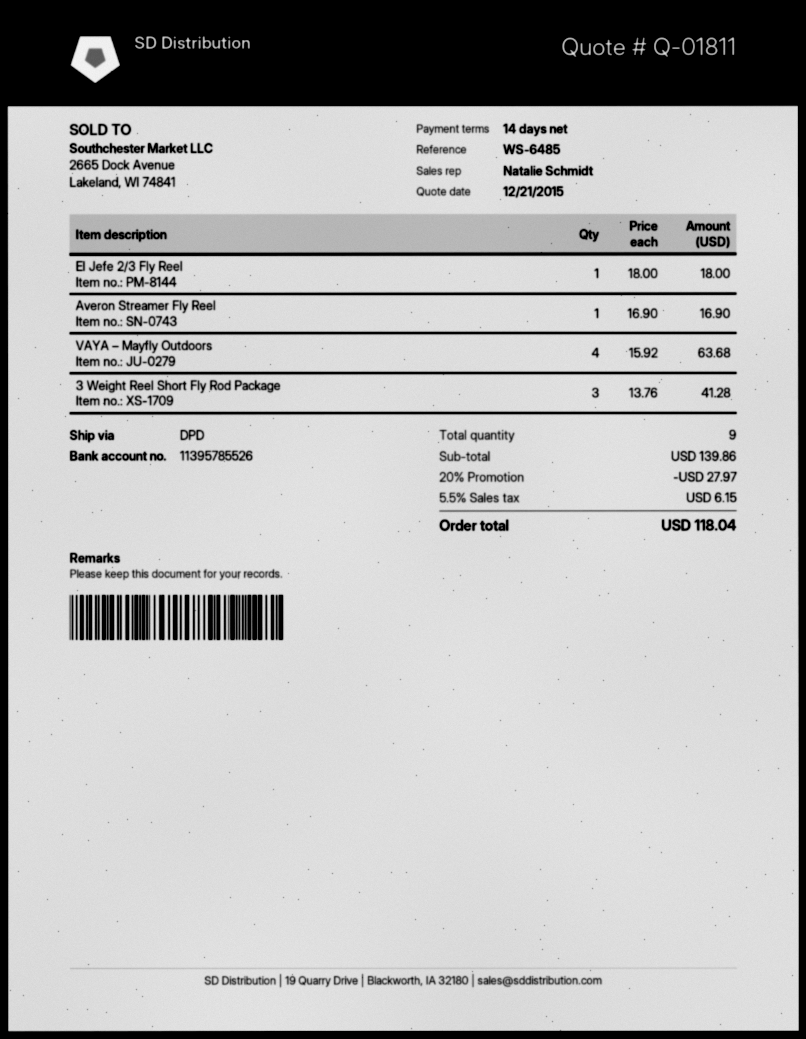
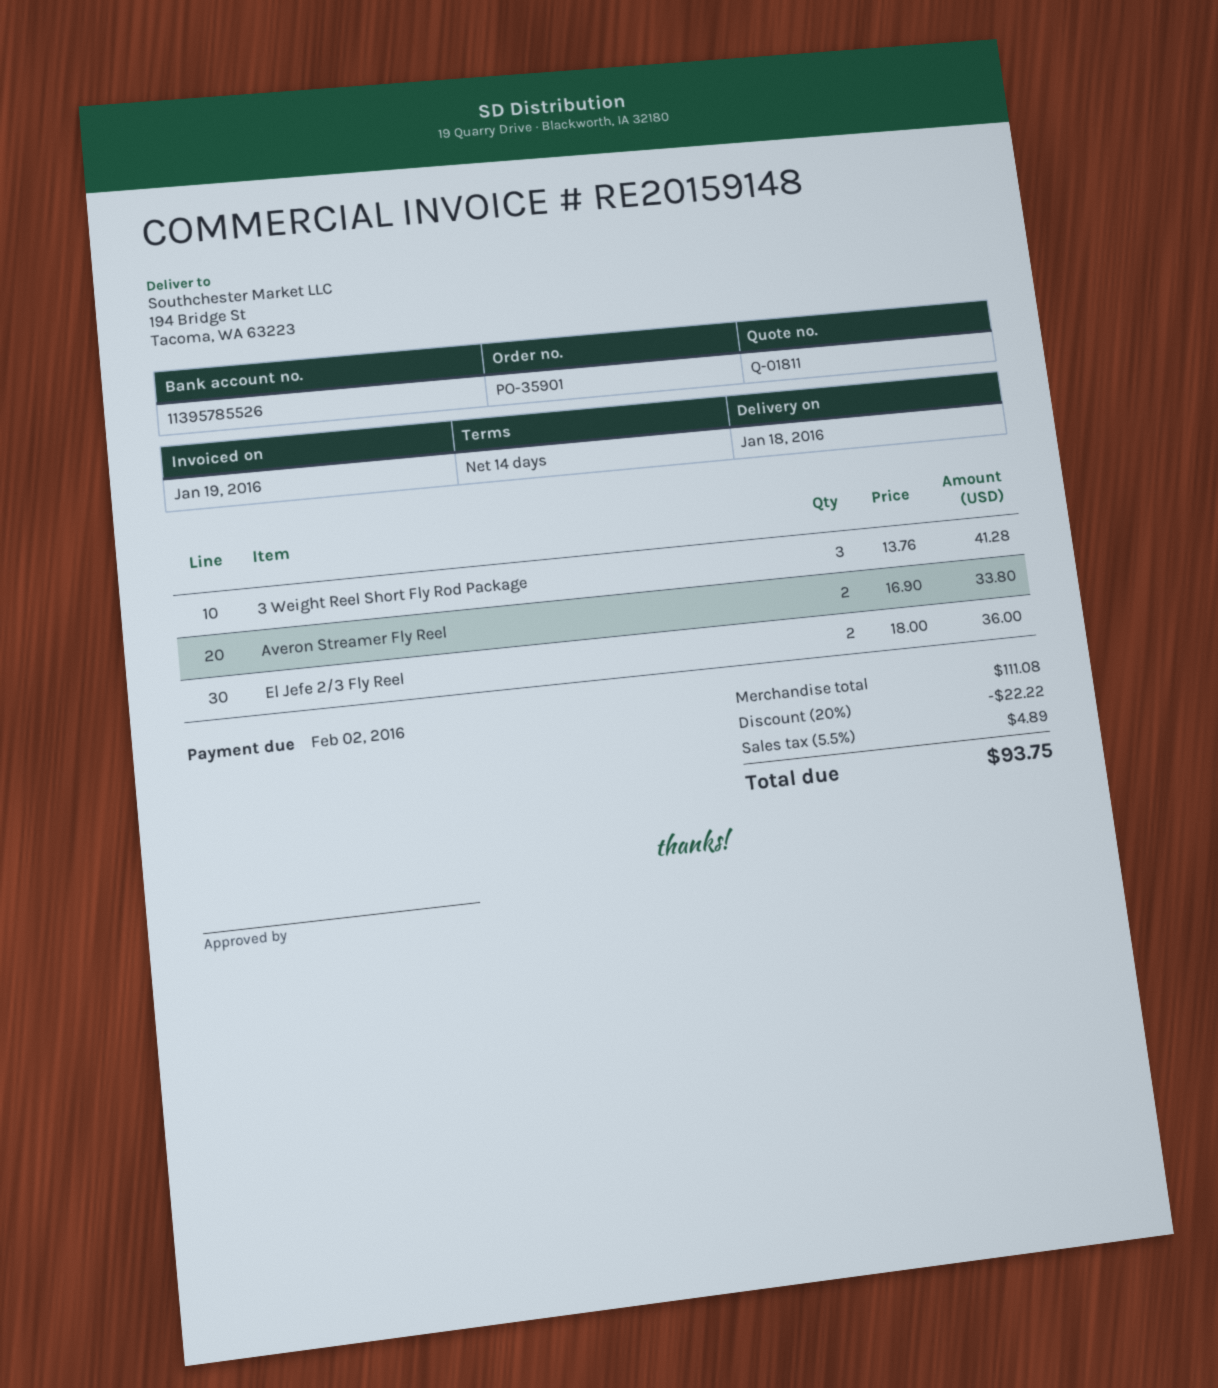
El Jefe 2/3 Fly Reel: 1 x 18.00 = 18.00 -> 2 x 18.00 = 36.00
Averon Streamer Fly Reel: 1 x 16.90 = 16.90 -> 2 x 16.90 = 33.80
VAYA – Mayfly Outdoors: 4 x 15.92 = 63.68 -> none
subtotal: 139.86 -> 111.08
discount: 20% = 27.97 -> 20% = 22.22
tax: 5.5% = 6.15 -> 5.5% = 4.89
total: 118.04 -> 93.75

